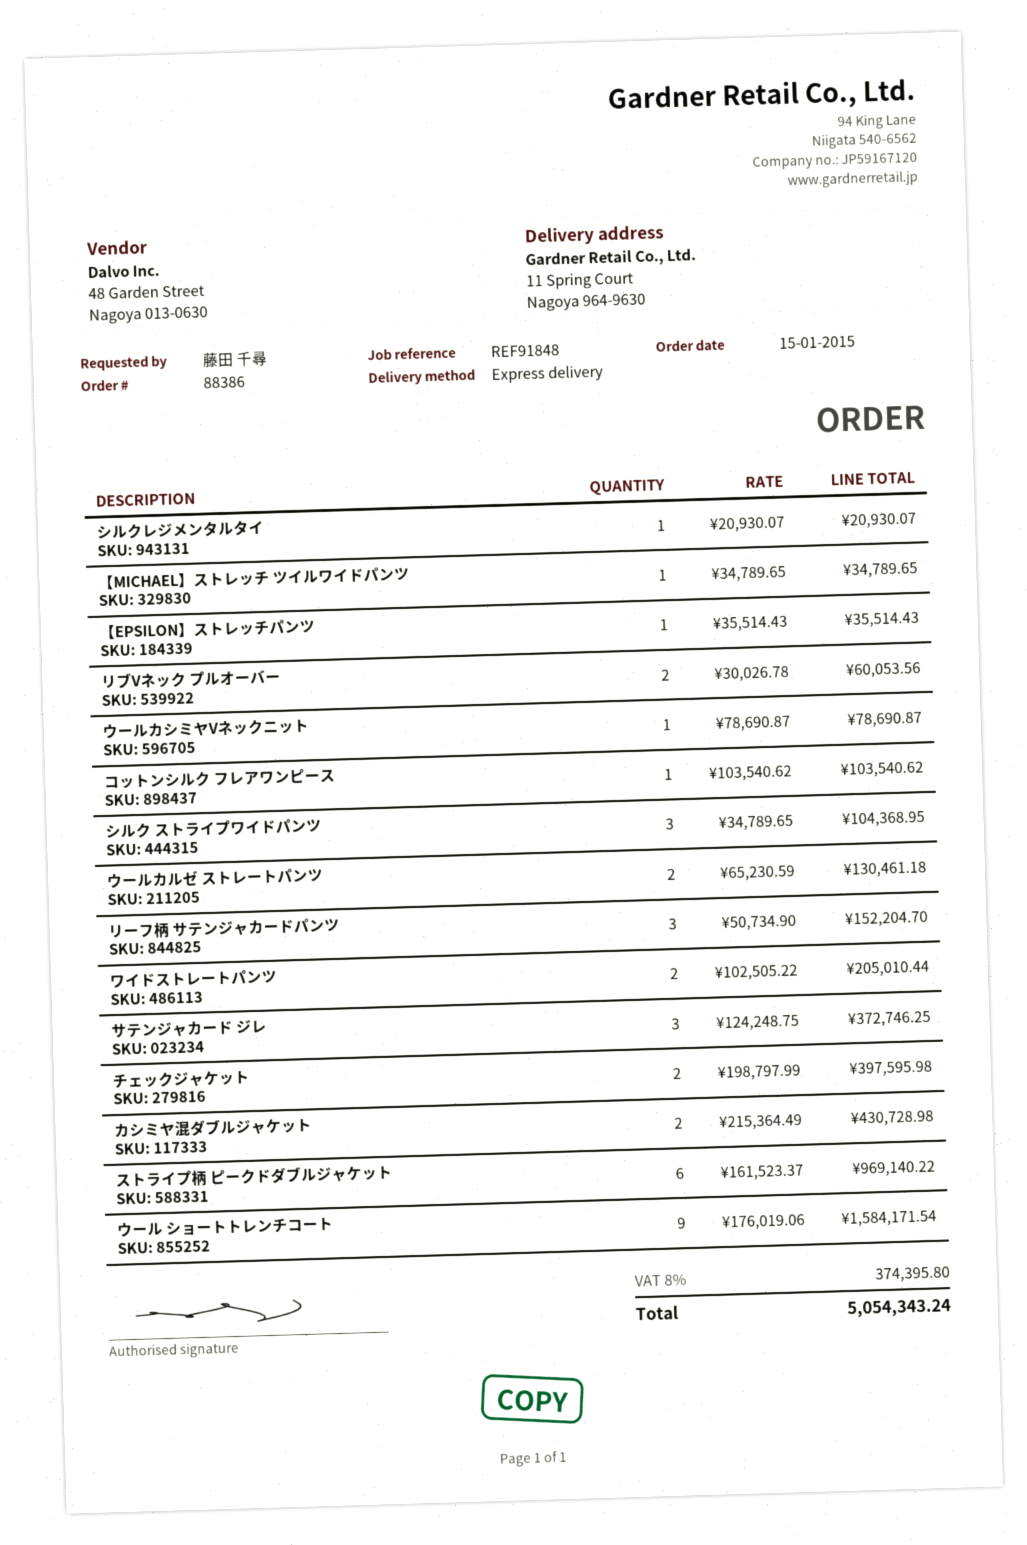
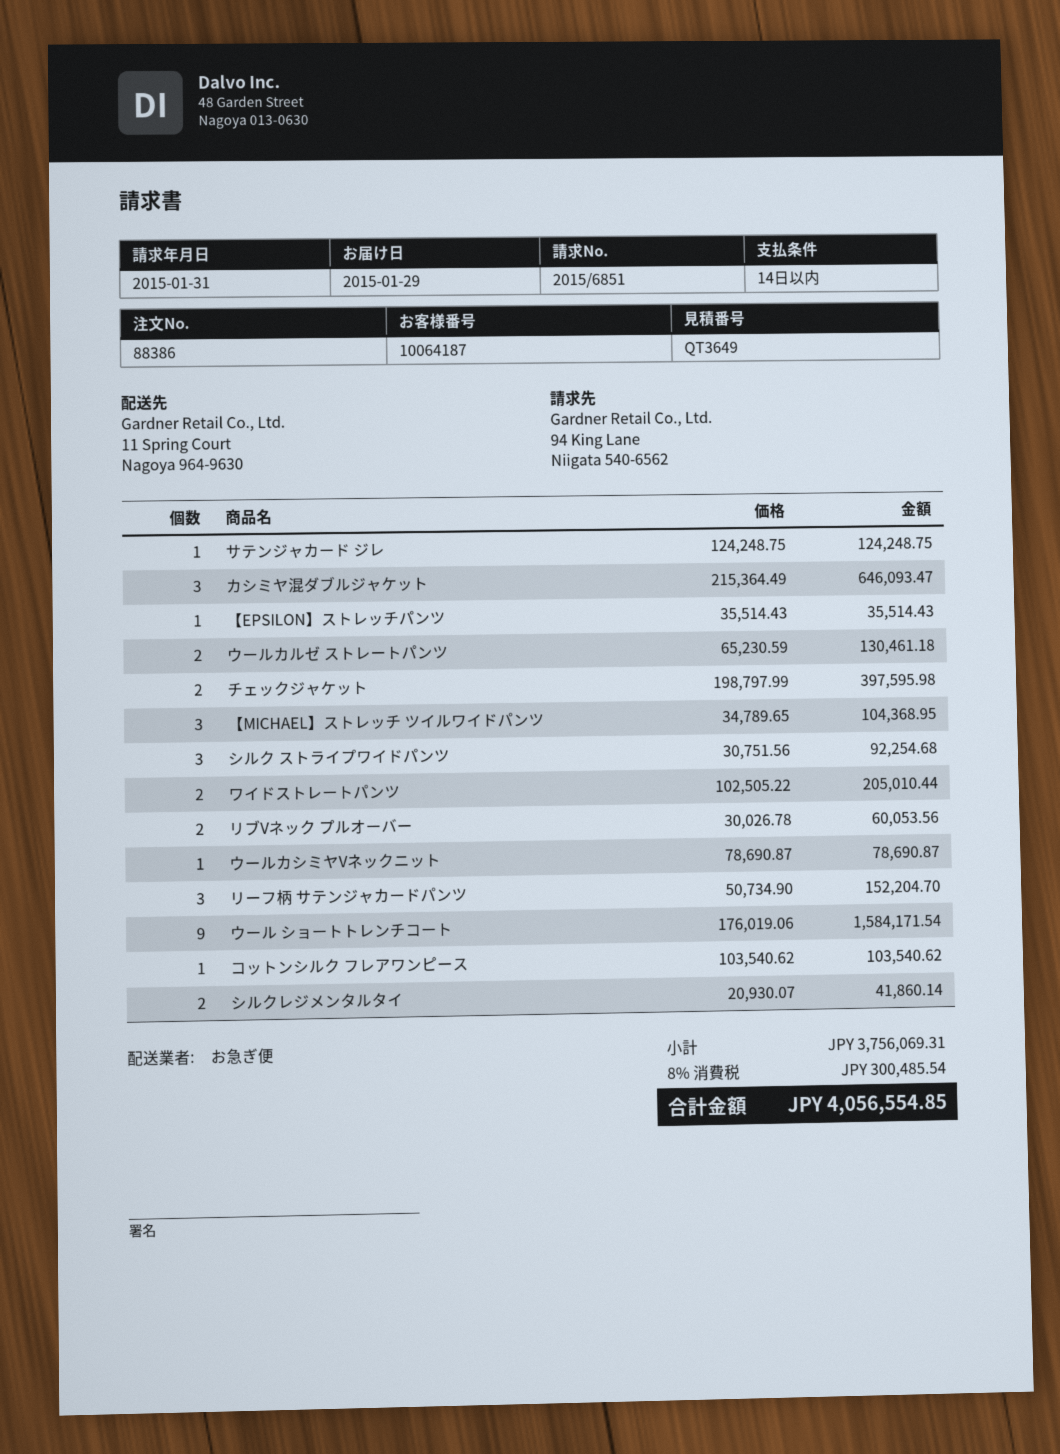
シルクレジメンタルタイ: 1 x 20930.07 = 20930.07 -> 2 x 20930.07 = 41860.14
【MICHAEL】ストレッチ ツイルワイドパンツ: 1 x 34789.65 = 34789.65 -> 3 x 34789.65 = 104368.95
シルク ストライプワイドパンツ: 3 x 34789.65 = 104368.95 -> 3 x 30751.56 = 92254.68
サテンジャカード ジレ: 3 x 124248.75 = 372746.25 -> 1 x 124248.75 = 124248.75
カシミヤ混ダブルジャケット: 2 x 215364.49 = 430728.98 -> 3 x 215364.49 = 646093.47
ストライプ柄 ピークドダブルジャケット: 6 x 161523.37 = 969140.22 -> none
tax: 8% = 374395.80 -> 8% = 300485.54
total: 5054343.24 -> 4056554.85

